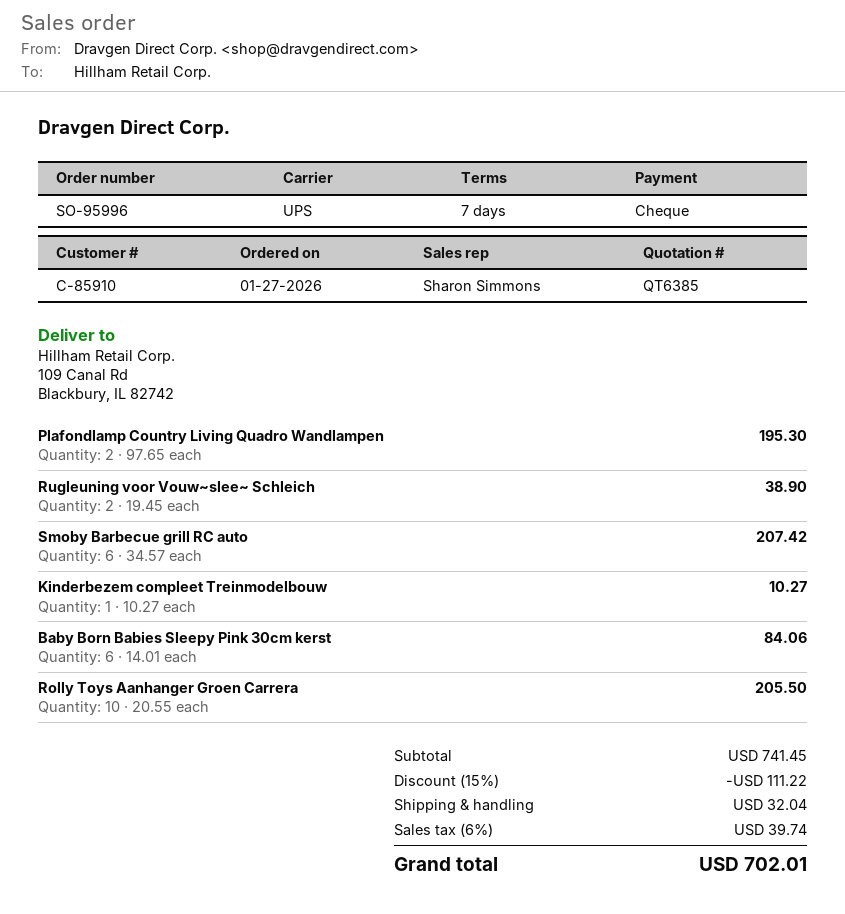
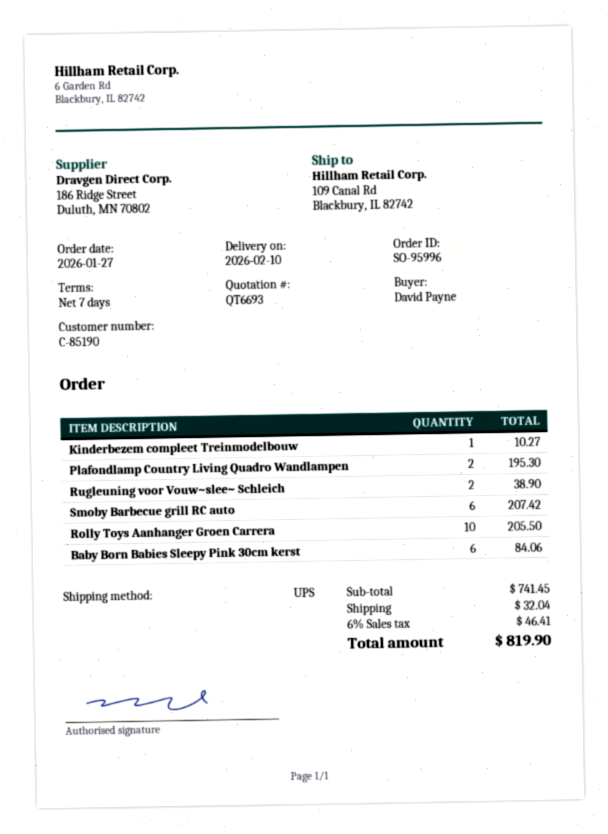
quote number: QT6385 -> QT6693
customer number: C-85910 -> C-85190
discount: 15% = 111.22 -> none
tax: 6% = 39.74 -> 6% = 46.41
total: 702.01 -> 819.90

